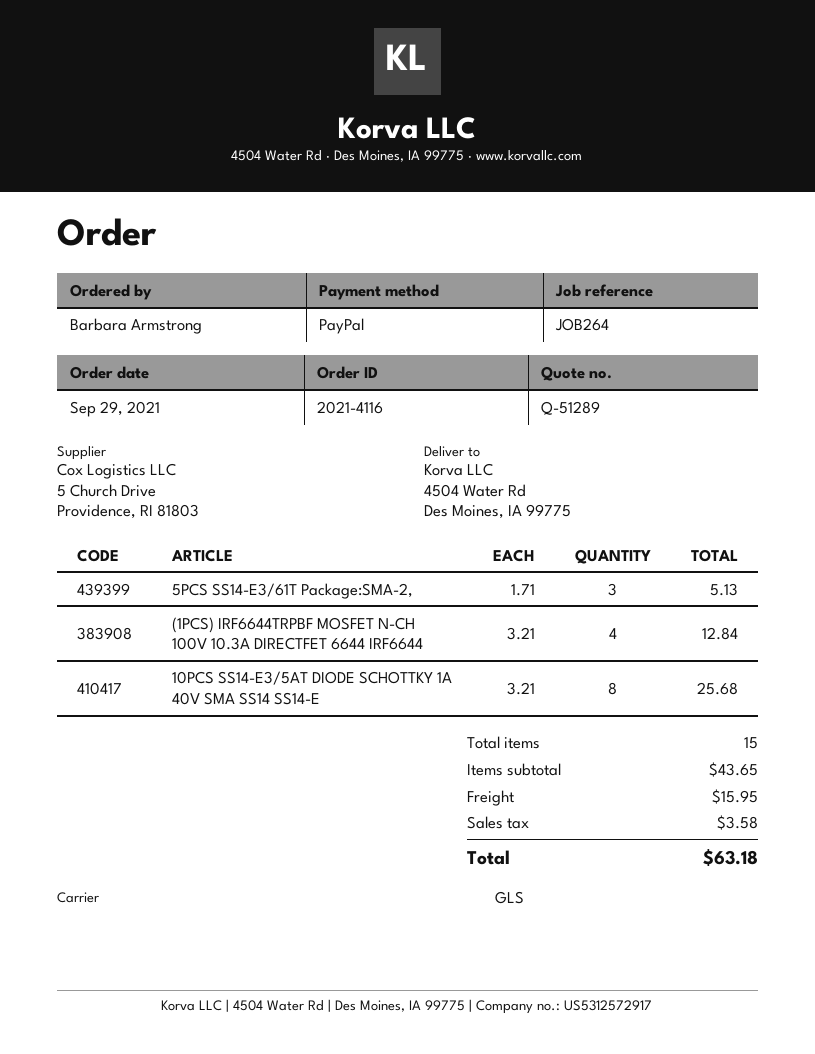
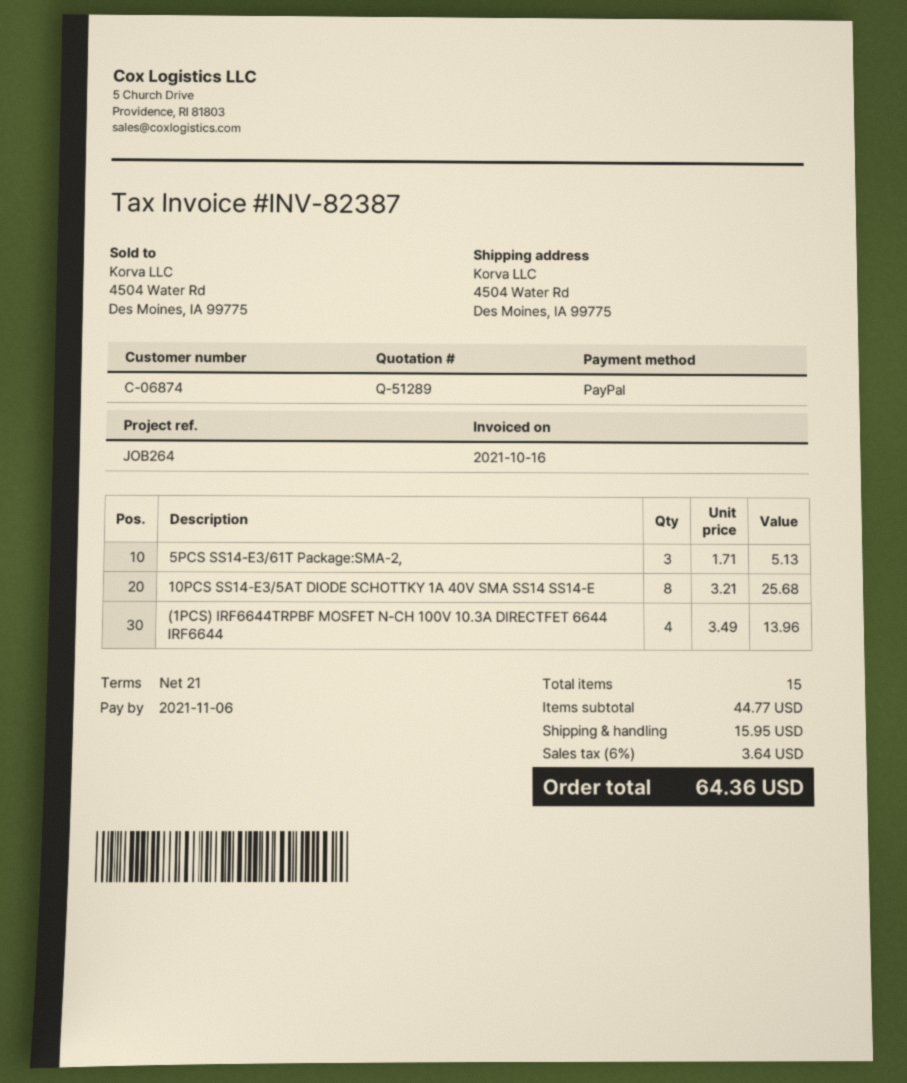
(1PCS) IRF6644TRPBF MOSFET N-CH 100V 10.3A DIRECTFET 6644 IRF6644: 4 x 3.21 = 12.84 -> 4 x 3.49 = 13.96
subtotal: 43.65 -> 44.77
tax: 3.58 -> 3.64
total: 63.18 -> 64.36

